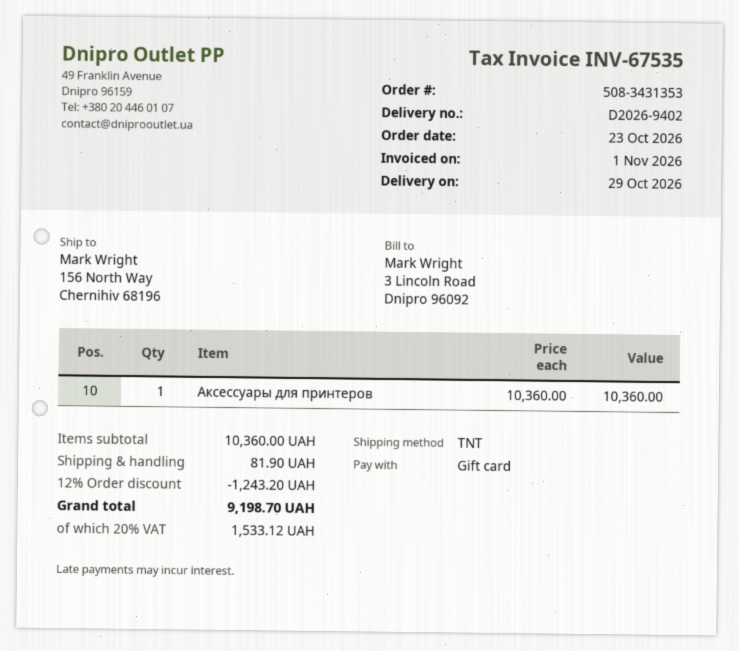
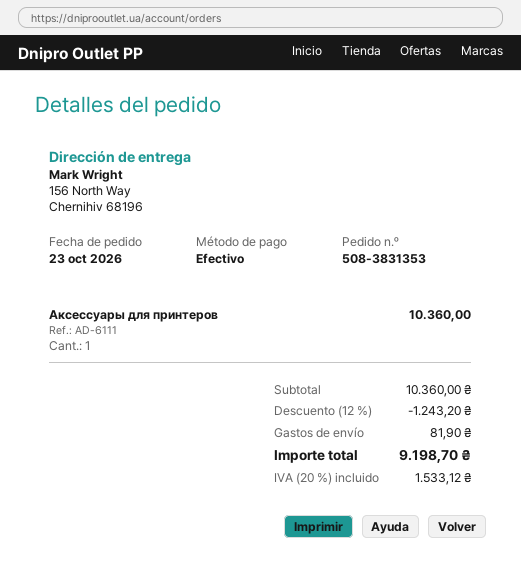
order number: 508-3431353 -> 508-3831353
payment method: gift card -> cash

